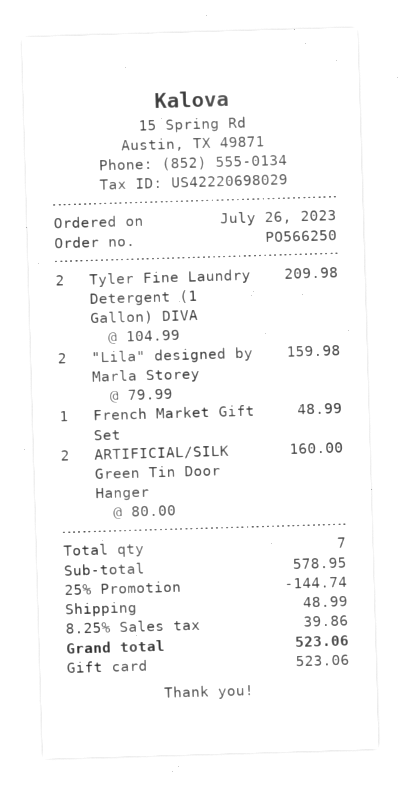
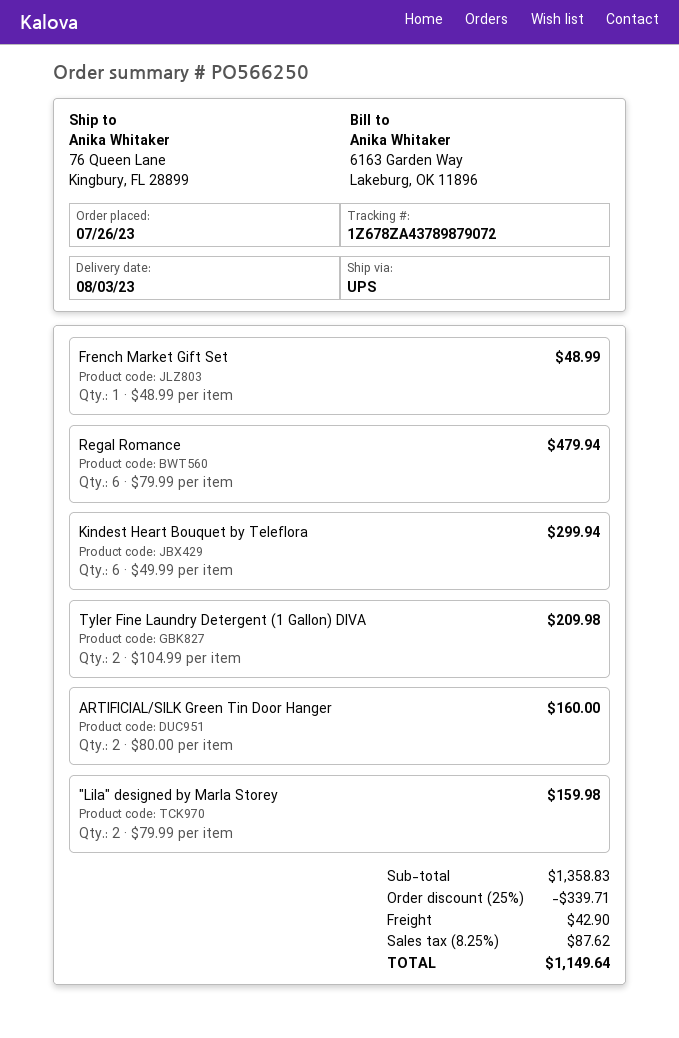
Regal Romance: none -> 6 x 79.99 = 479.94
Kindest Heart Bouquet by Teleflora: none -> 6 x 49.99 = 299.94
subtotal: 578.95 -> 1358.83
discount: 25% = 144.74 -> 25% = 339.71
shipping: 48.99 -> 42.90
tax: 8.25% = 39.86 -> 8.25% = 87.62
total: 523.06 -> 1149.64

